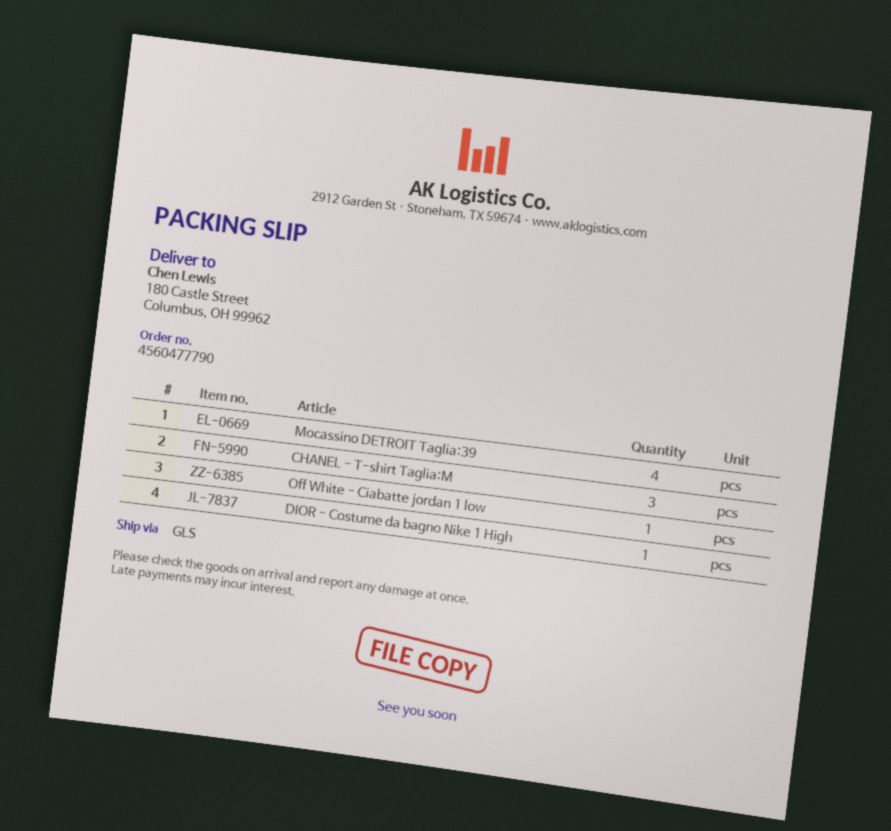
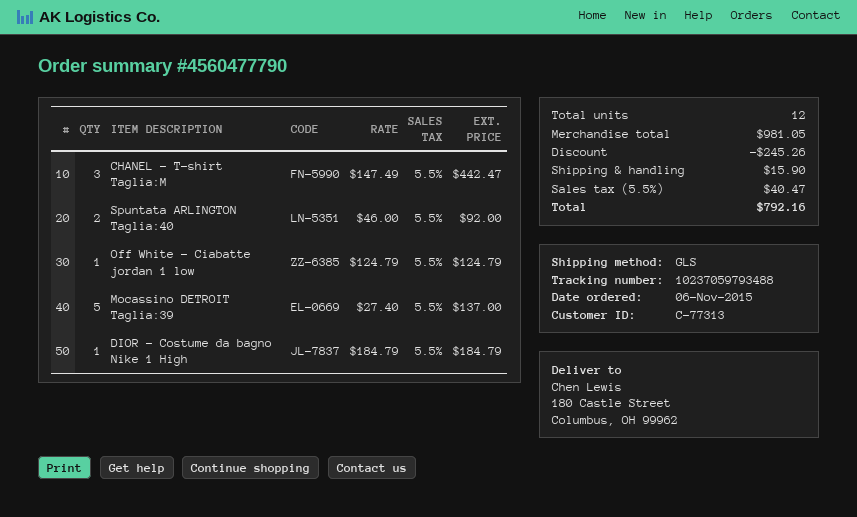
Mocassino DETROIT Taglia:39: 4 -> 5
Spuntata ARLINGTON Taglia:40: none -> 2

